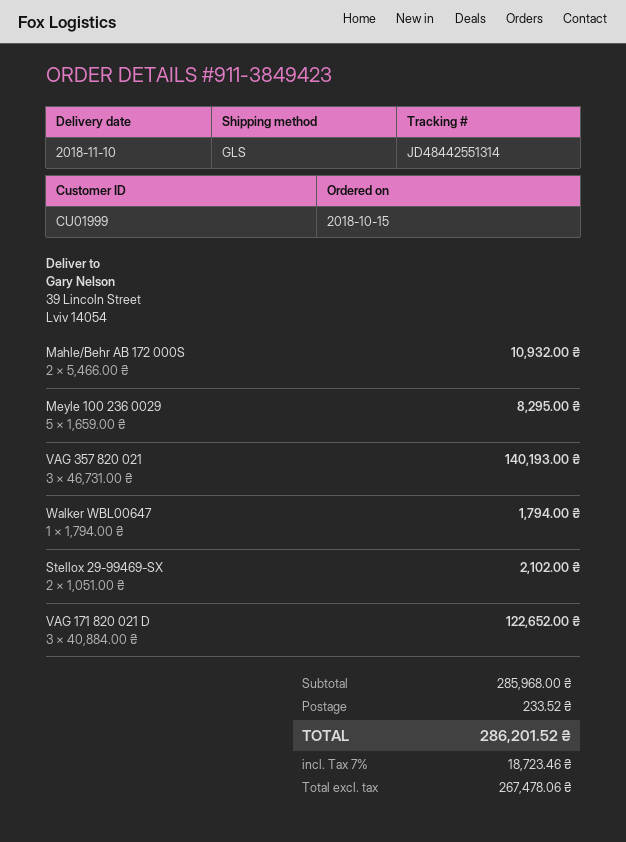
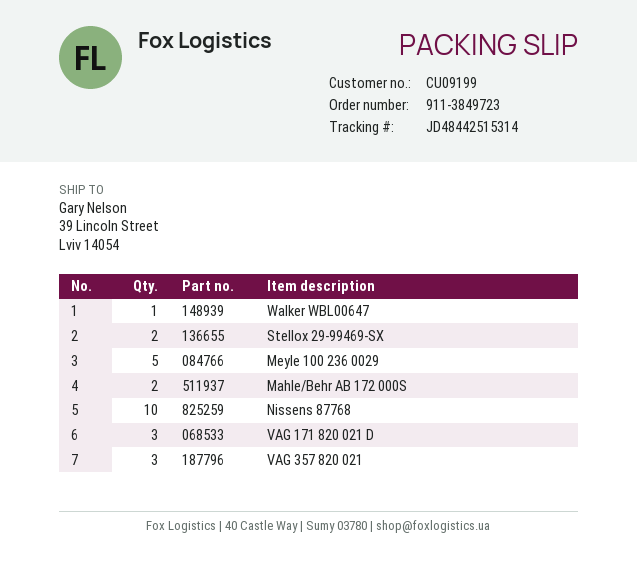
order number: 911-3849423 -> 911-3849723
customer number: CU01999 -> CU09199
tracking number: JD48442551314 -> JD48442515314
Nissens 87768: none -> 10

